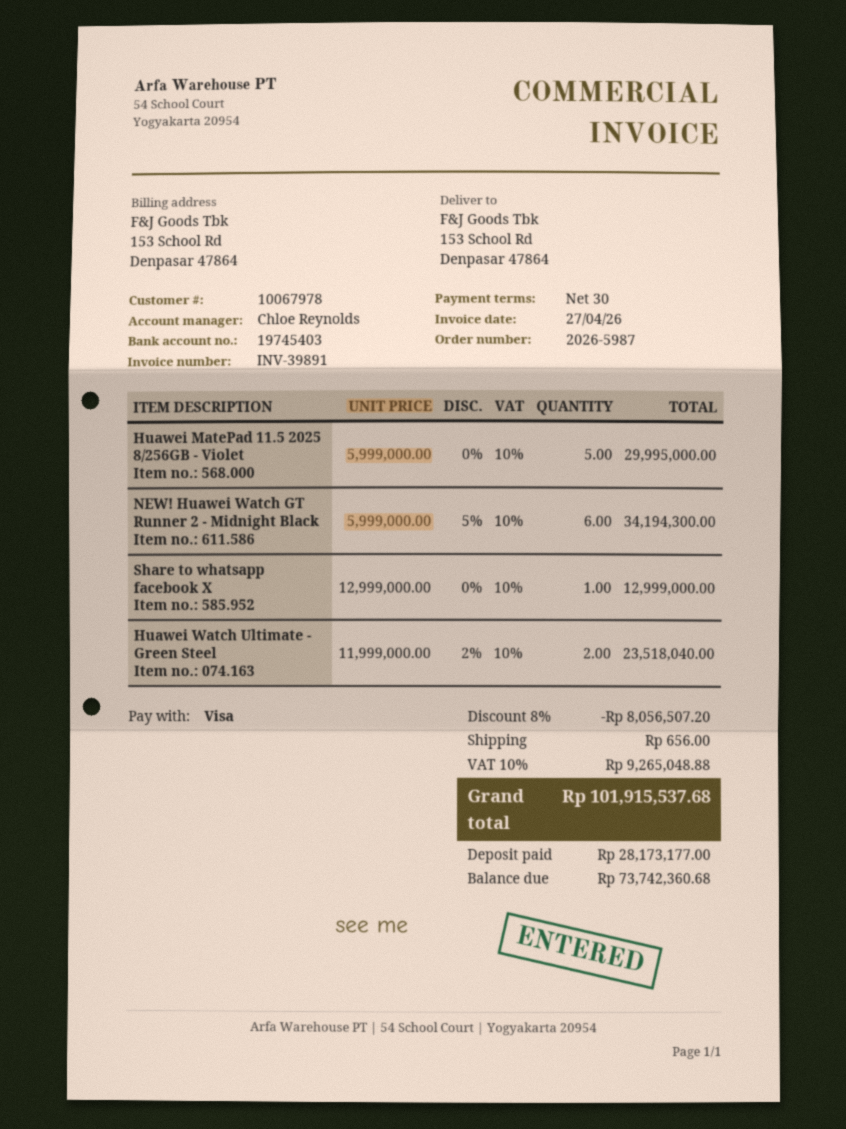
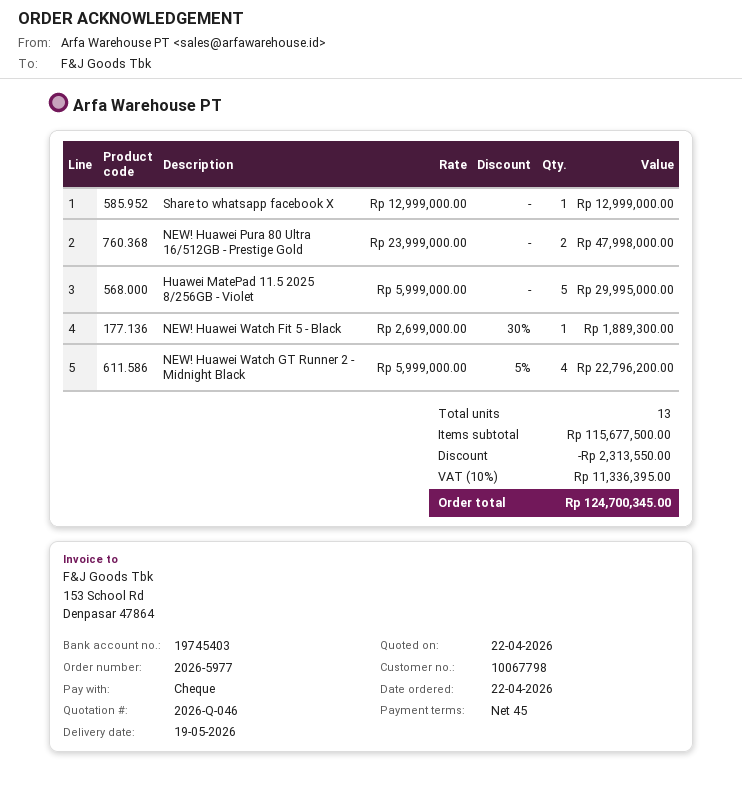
order number: 2026-5987 -> 2026-5977
payment terms: 30 days -> 45 days
customer number: 10067978 -> 10067798
payment method: Visa -> cheque
NEW! Huawei Watch GT Runner 2 - Midnight Black: 6 x 5999000.00 - 5% = 34194300.00 -> 4 x 5999000.00 - 5% = 22796200.00
Huawei Watch Ultimate - Green Steel: 2 x 11999000.00 - 2% = 23518040.00 -> none
NEW! Huawei Pura 80 Ultra 16/512GB - Prestige Gold: none -> 2 x 23999000.00 = 47998000.00
NEW! Huawei Watch Fit 5 - Black: none -> 1 x 2699000.00 - 30% = 1889300.00
discount: 8056507.20 -> 2313550.00
shipping: 656.00 -> none
tax: 10% = 9265048.88 -> 10% = 11336395.00
total: 101915537.68 -> 124700345.00

